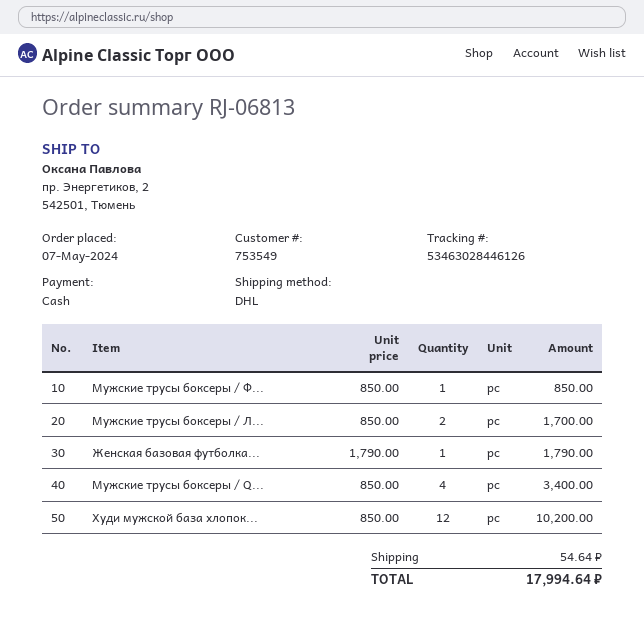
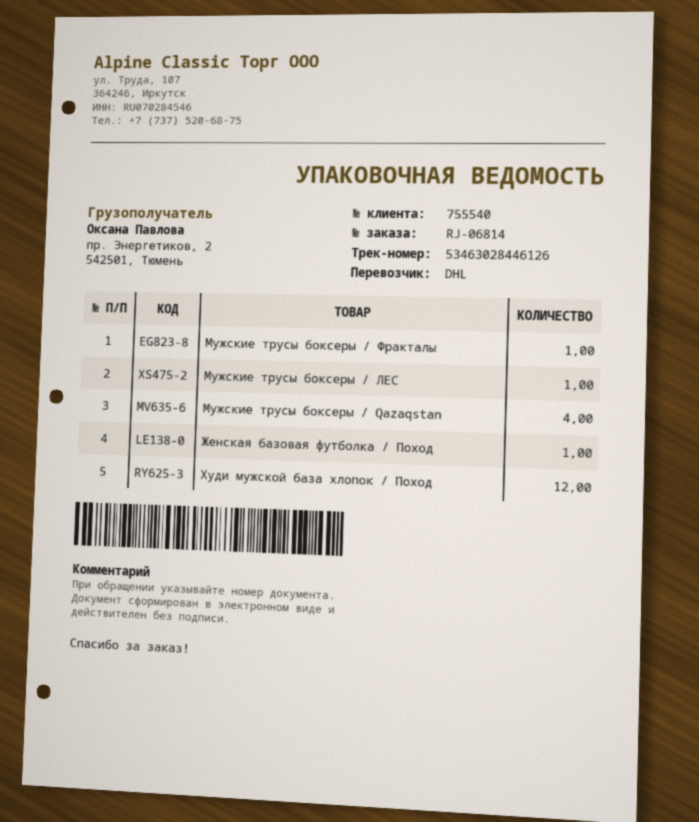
order number: RJ-06813 -> RJ-06814
customer number: 753549 -> 755540
Мужские трусы боксеры / Л...: 2 -> 1

